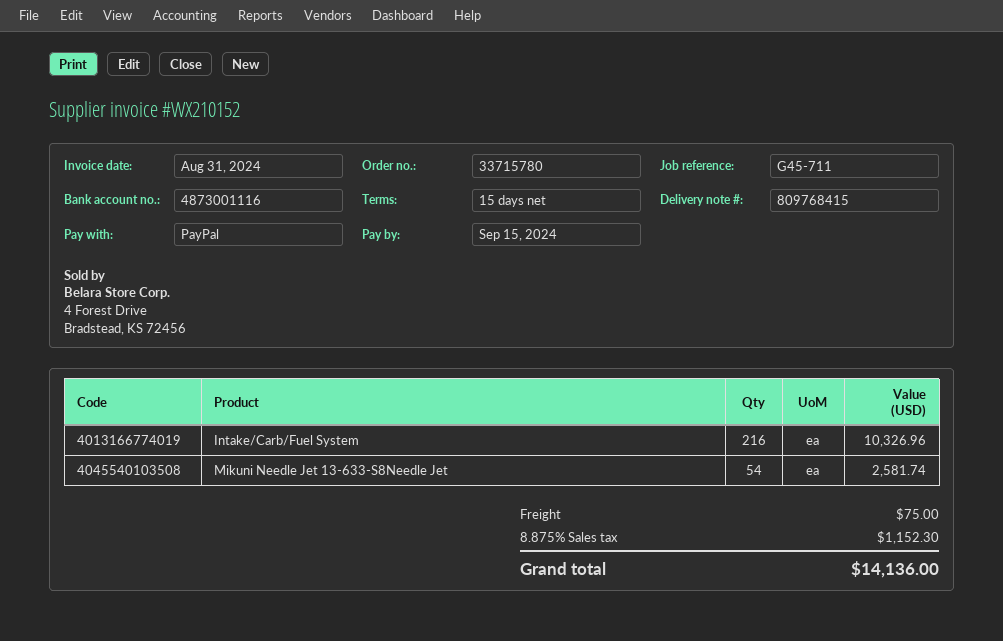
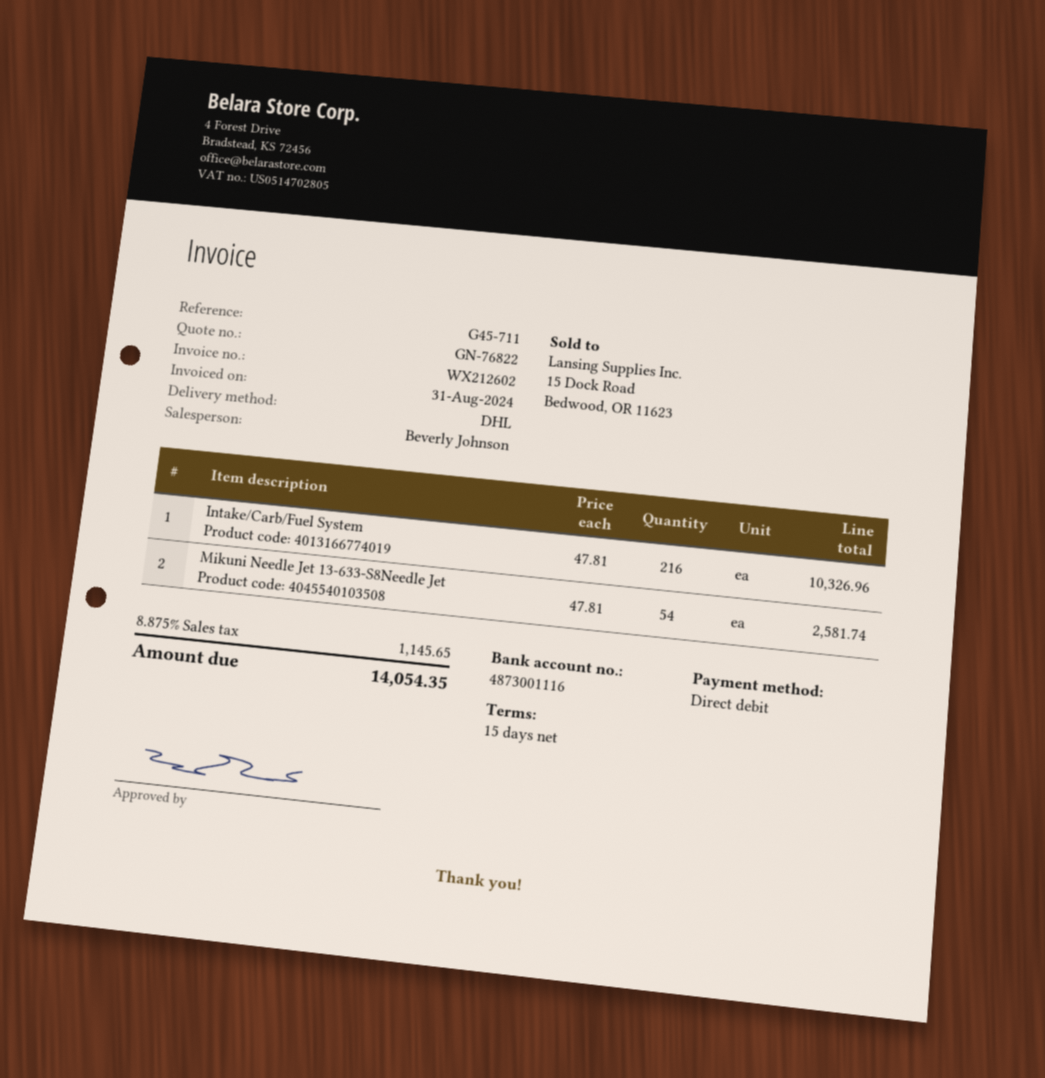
invoice number: WX210152 -> WX212602
payment method: PayPal -> direct debit
shipping: 75.00 -> none
tax: 8.875% = 1152.30 -> 8.875% = 1145.65
total: 14136.00 -> 14054.35

